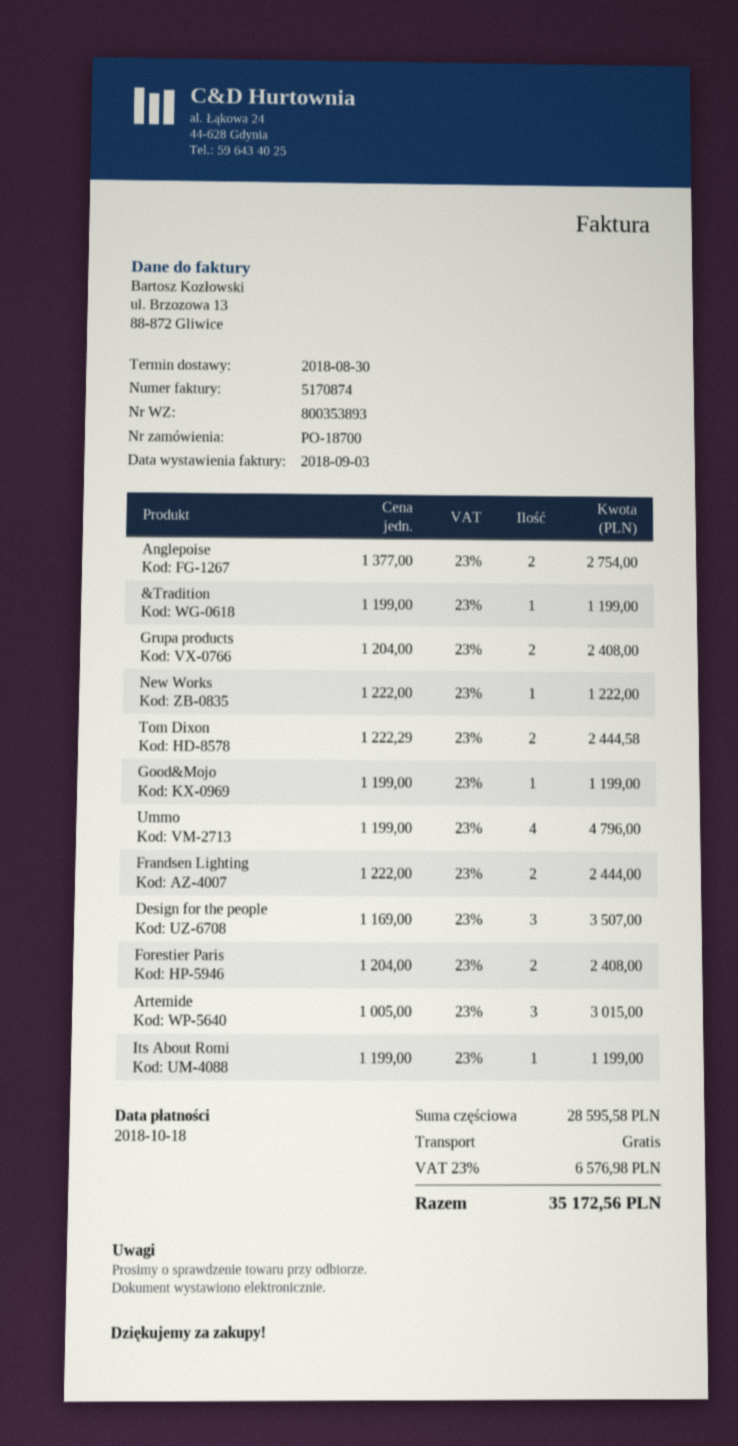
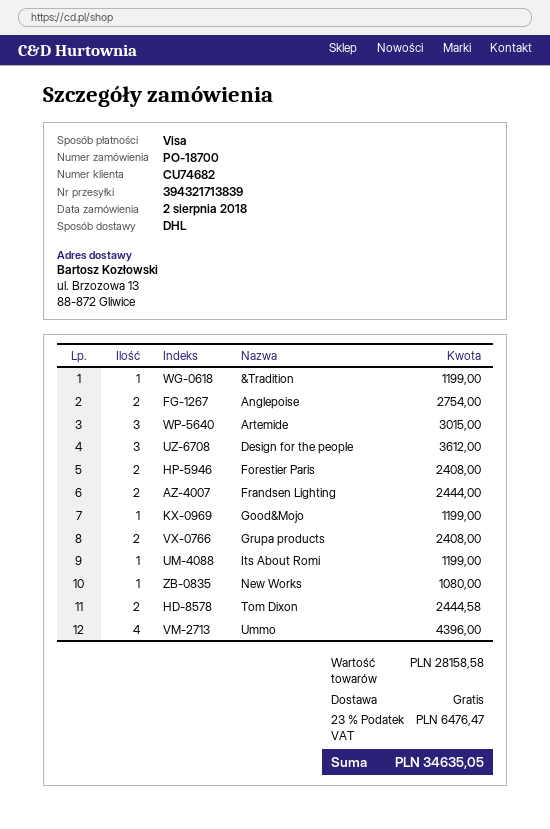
New Works: 1 for 1222.00 -> 1 for 1080.00
Ummo: 4 for 4796.00 -> 4 for 4396.00
Design for the people: 3 for 3507.00 -> 3 for 3612.00
subtotal: 28595.58 -> 28158.58
tax: 23% = 6576.98 -> 23% = 6476.47
total: 35172.56 -> 34635.05

